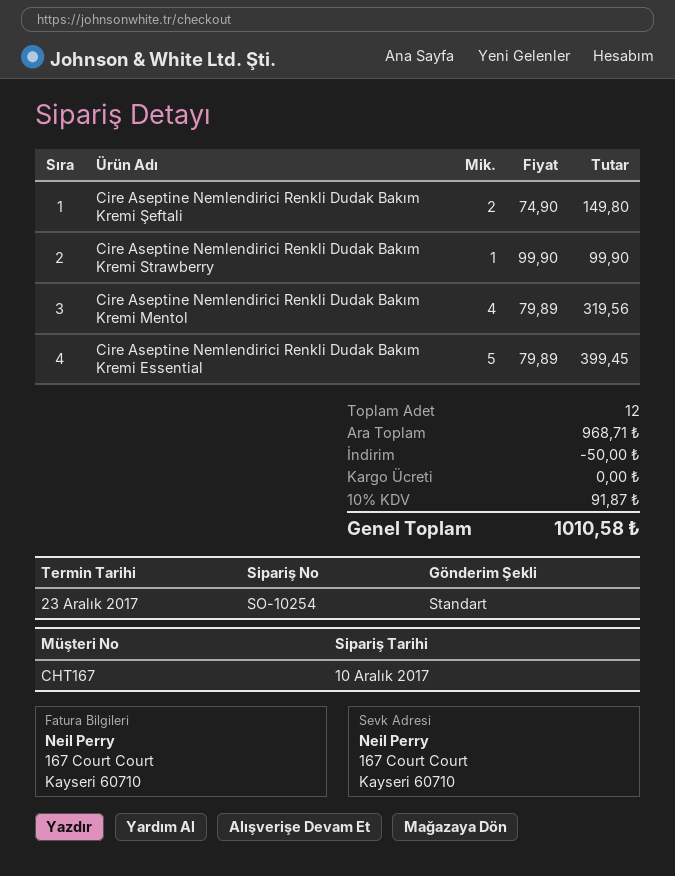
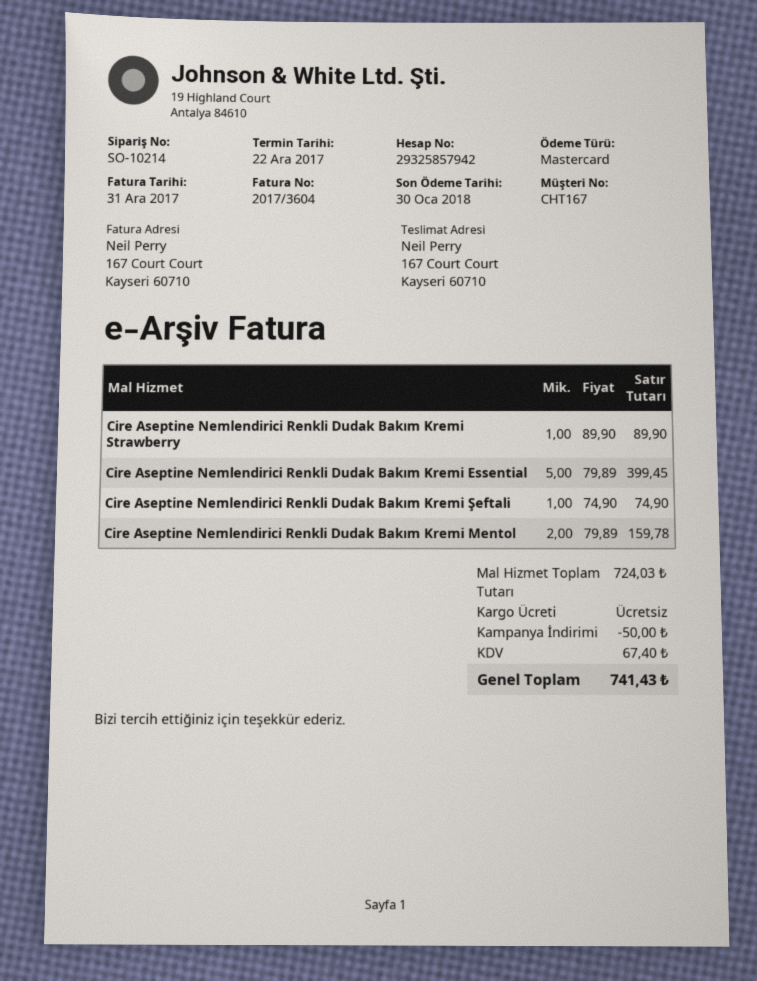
order number: SO-10254 -> SO-10214
delivery date: 2017-12-23 -> 2017-12-22
Cire Aseptine Nemlendirici Renkli Dudak Bakım Kremi Şeftali: 2 x 74.90 = 149.80 -> 1 x 74.90 = 74.90
Cire Aseptine Nemlendirici Renkli Dudak Bakım Kremi Strawberry: 1 x 99.90 = 99.90 -> 1 x 89.90 = 89.90
Cire Aseptine Nemlendirici Renkli Dudak Bakım Kremi Mentol: 4 x 79.89 = 319.56 -> 2 x 79.89 = 159.78
subtotal: 968.71 -> 724.03
tax: 91.87 -> 67.40
total: 1010.58 -> 741.43

